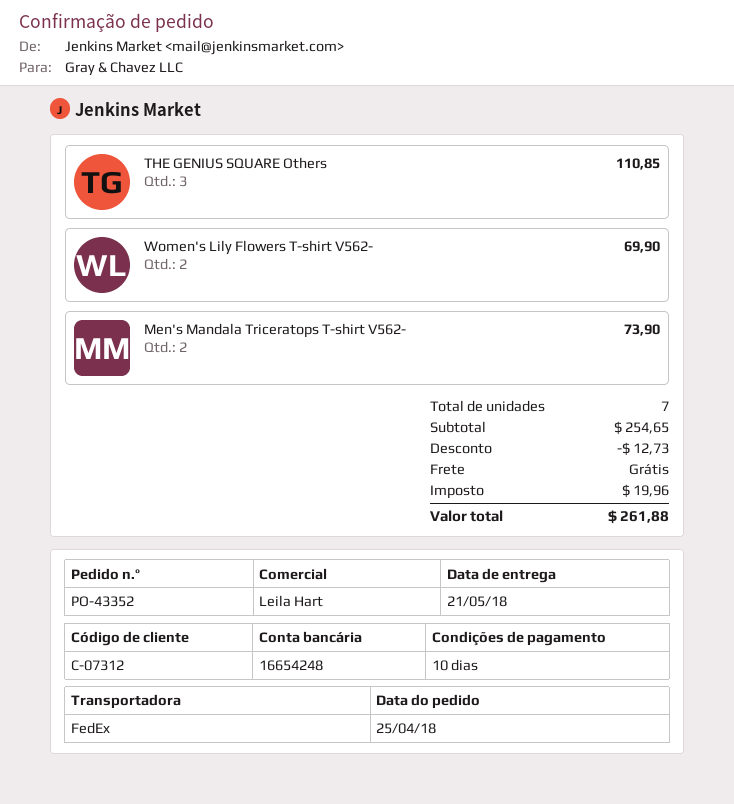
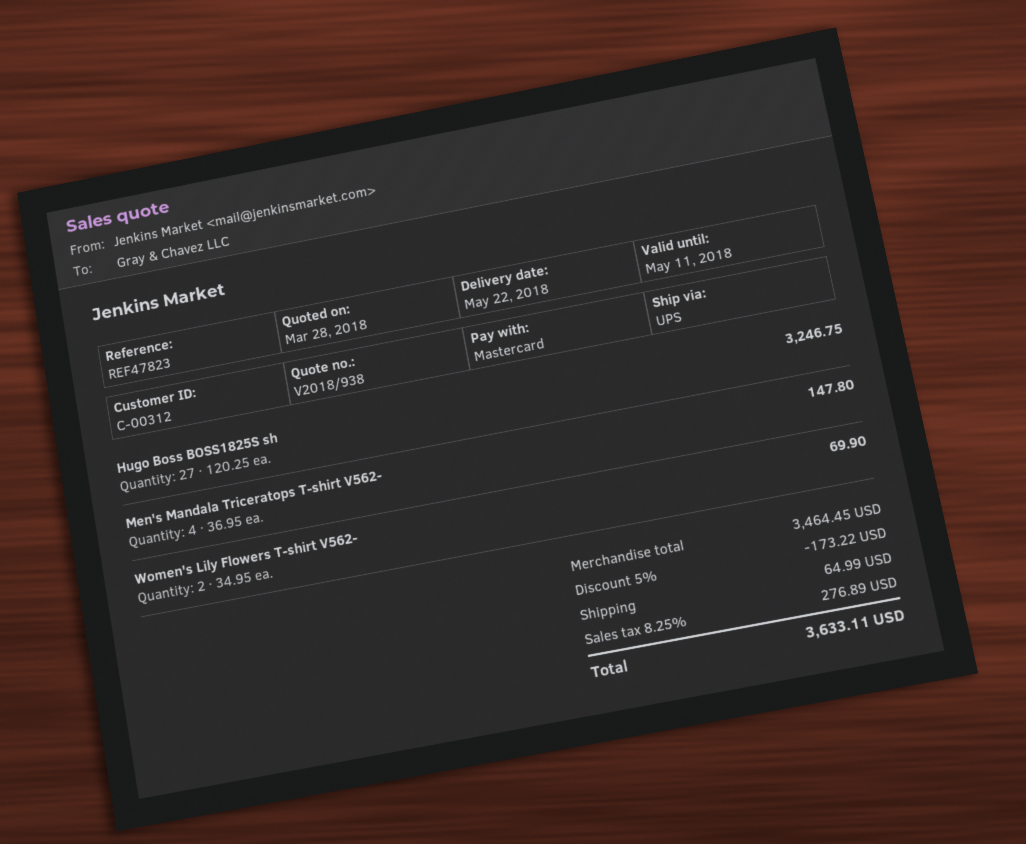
delivery date: 2018-05-21 -> 2018-05-22
customer number: C-07312 -> C-00312
shipping method: FedEx -> UPS
THE GENIUS SQUARE Others: 3 for 110.85 -> none
Men's Mandala Triceratops T-shirt V562-: 2 for 73.90 -> 4 for 147.80
Hugo Boss BOSS1825S sh: none -> 27 for 3246.75
subtotal: 254.65 -> 3464.45
discount: 12.73 -> 173.22
shipping: 0.00 -> 64.99
tax: 19.96 -> 276.89
total: 261.88 -> 3633.11

